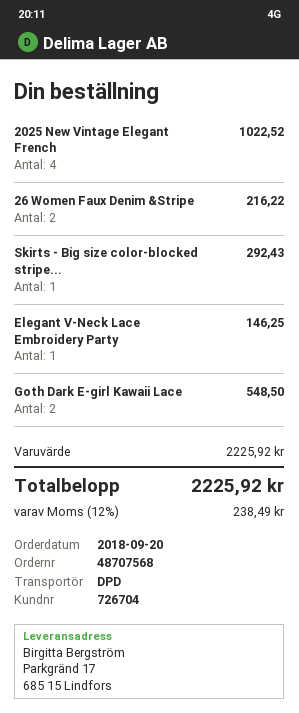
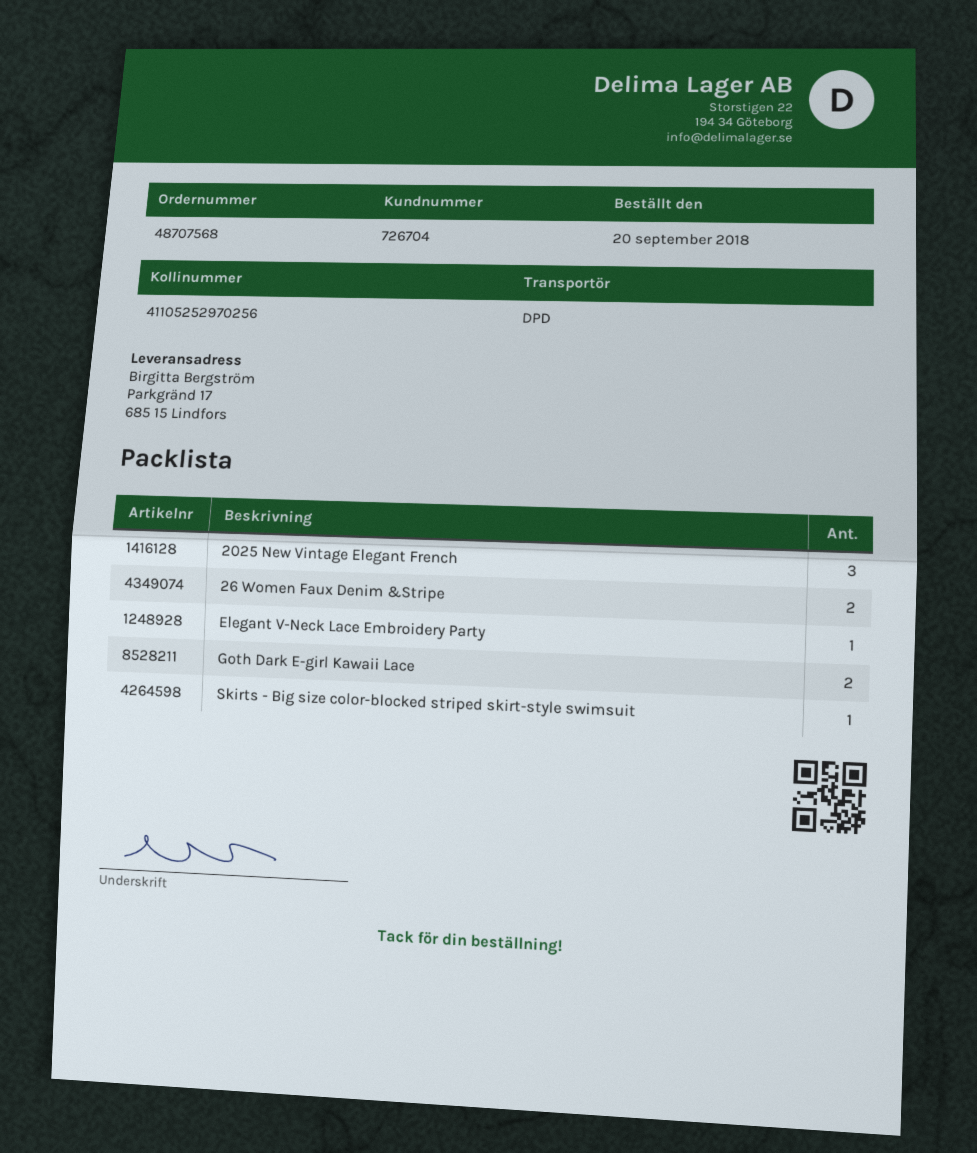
2025 New Vintage Elegant French: 4 -> 3

